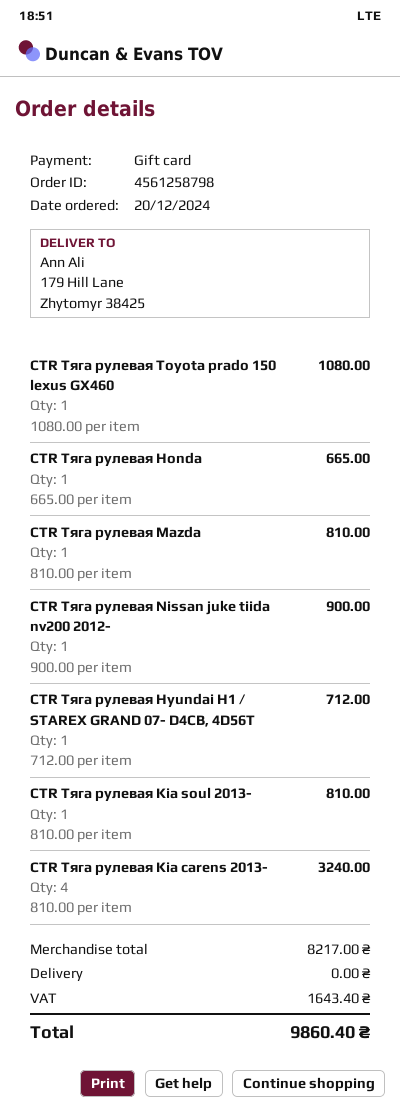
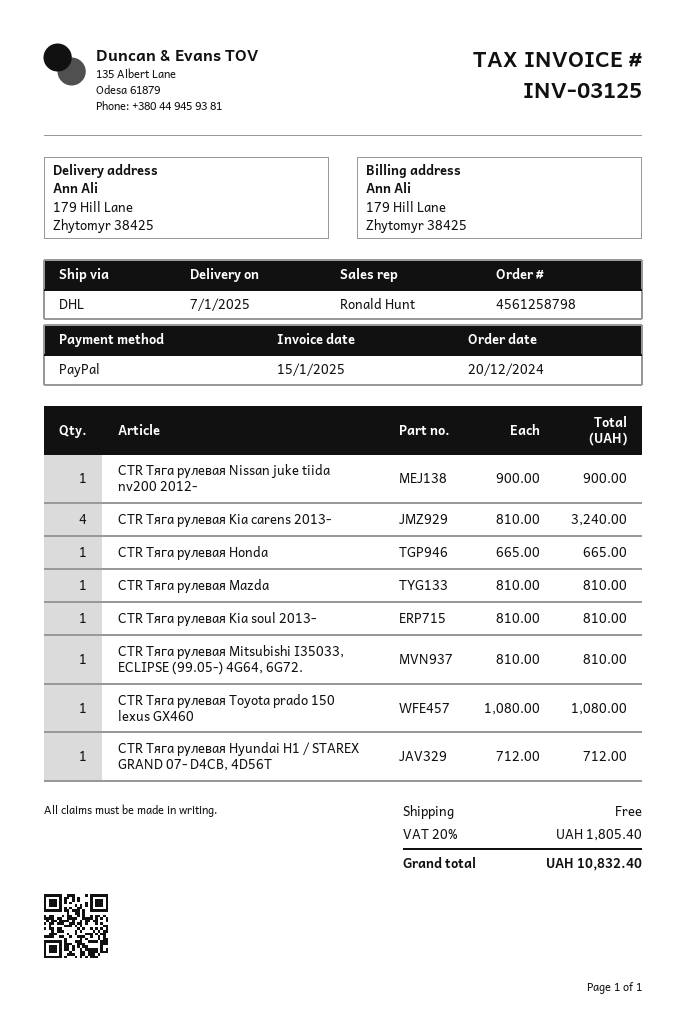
payment method: gift card -> PayPal
CTR Тяга рулевая Mitsubishi I35033, ECLIPSE (99.05-) 4G64, 6G72.: none -> 1 x 810.00 = 810.00
tax: 1643.40 -> 1805.40
total: 9860.40 -> 10832.40

